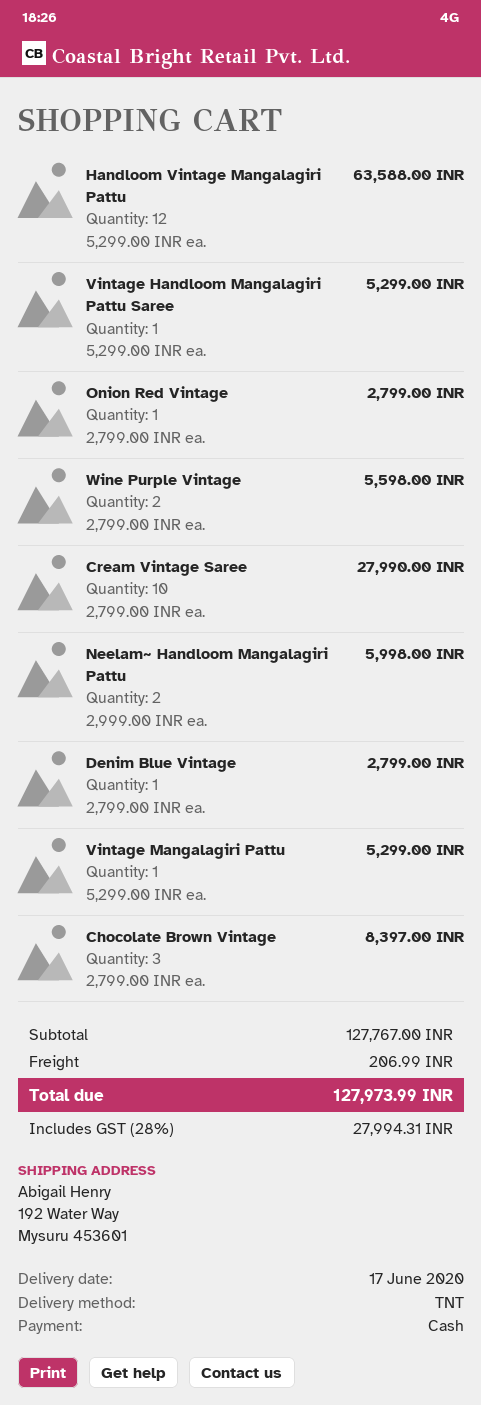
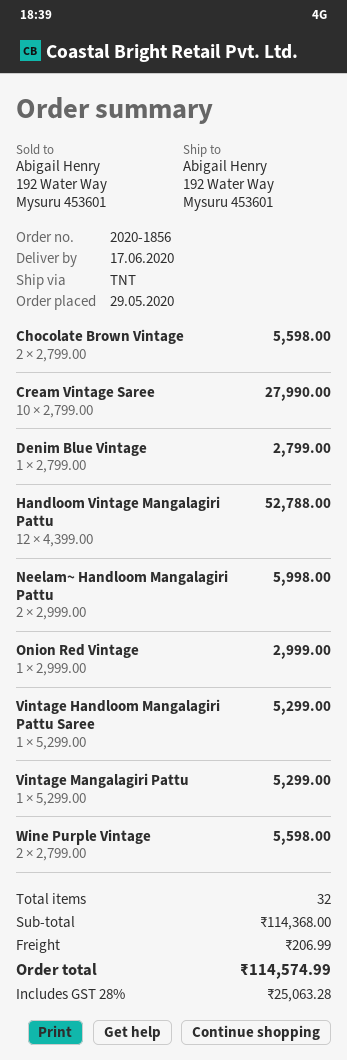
Handloom Vintage Mangalagiri Pattu: 12 x 5299.00 = 63588.00 -> 12 x 4399.00 = 52788.00
Onion Red Vintage: 1 x 2799.00 = 2799.00 -> 1 x 2999.00 = 2999.00
Chocolate Brown Vintage: 3 x 2799.00 = 8397.00 -> 2 x 2799.00 = 5598.00
subtotal: 127767.00 -> 114368.00
tax: 28% = 27994.31 -> 28% = 25063.28
total: 127973.99 -> 114574.99

